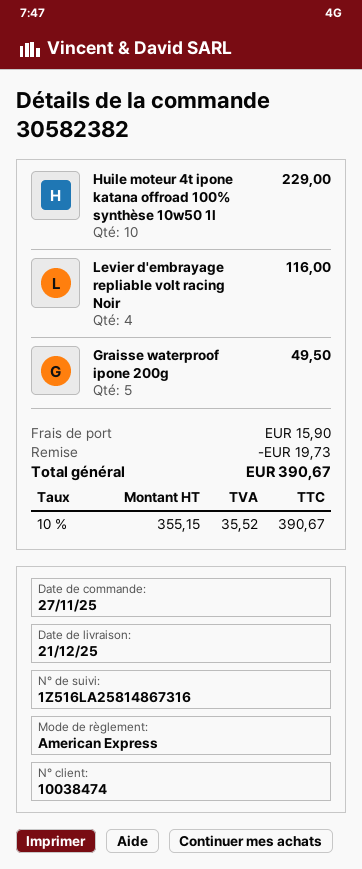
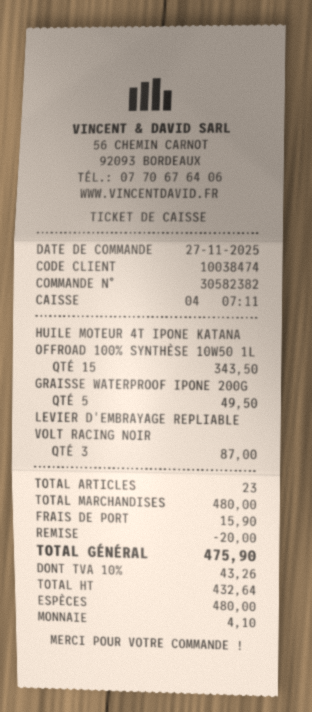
payment method: American Express -> cash
Huile moteur 4t ipone katana offroad 100% synthèse 10w50 1l: 10 for 229.00 -> 15 for 343.50
Levier d'embrayage repliable volt racing Noir: 4 for 116.00 -> 3 for 87.00
discount: 19.73 -> 20.00
net: 355.15 -> 432.64
tax: 10% = 35.52 -> 10% = 43.26
total: 390.67 -> 475.90

